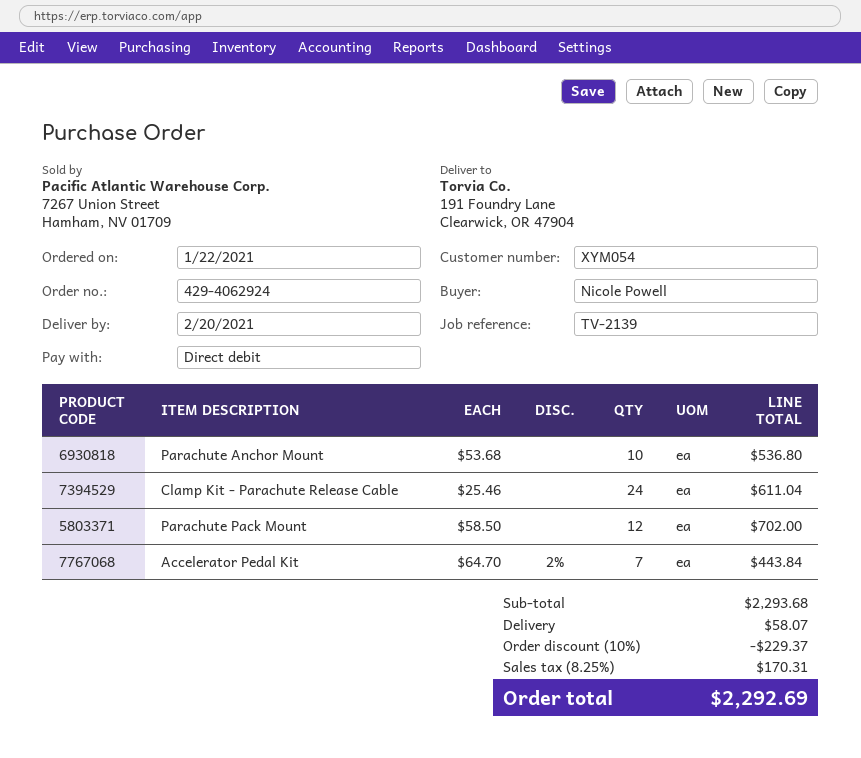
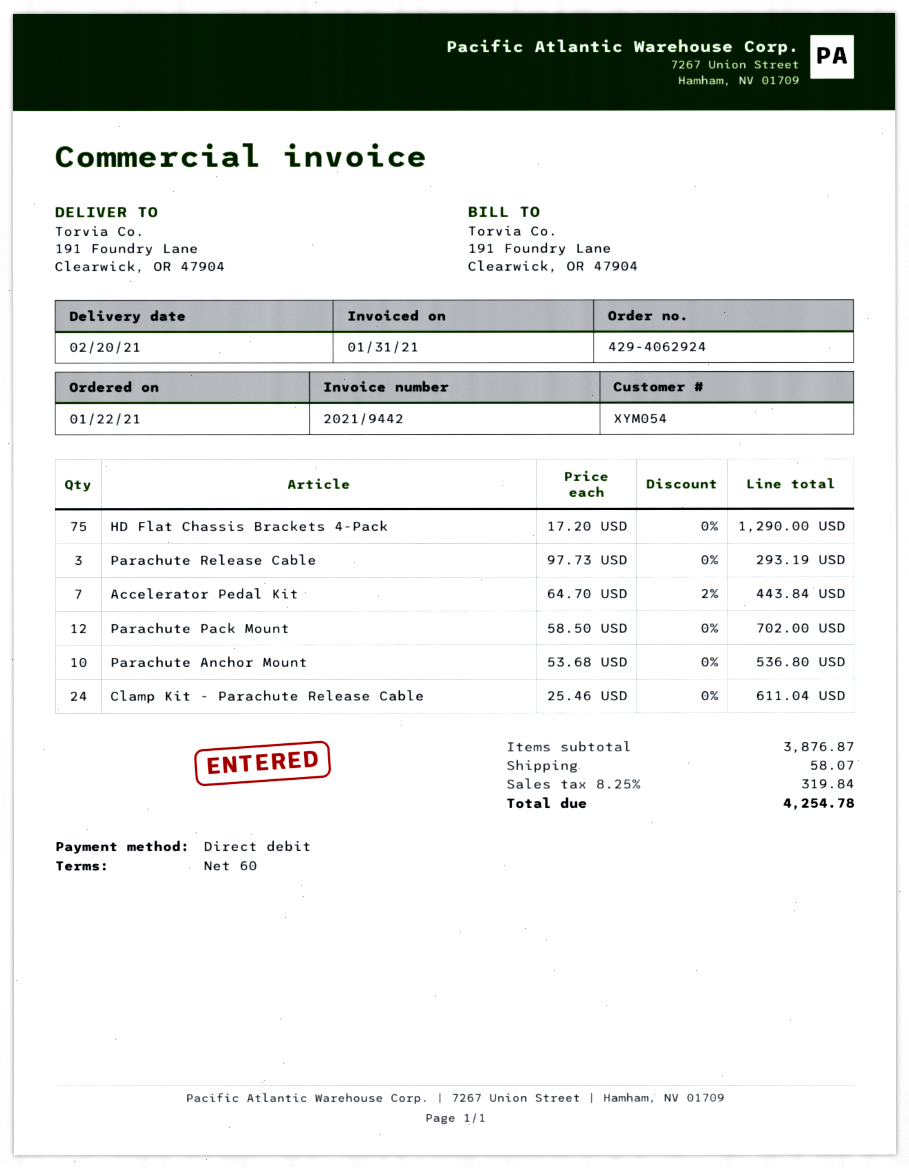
HD Flat Chassis Brackets 4-Pack: none -> 75 x 17.20 = 1290.00
Parachute Release Cable: none -> 3 x 97.73 = 293.19
subtotal: 2293.68 -> 3876.87
discount: 10% = 229.37 -> none
tax: 8.25% = 170.31 -> 8.25% = 319.84
total: 2292.69 -> 4254.78

